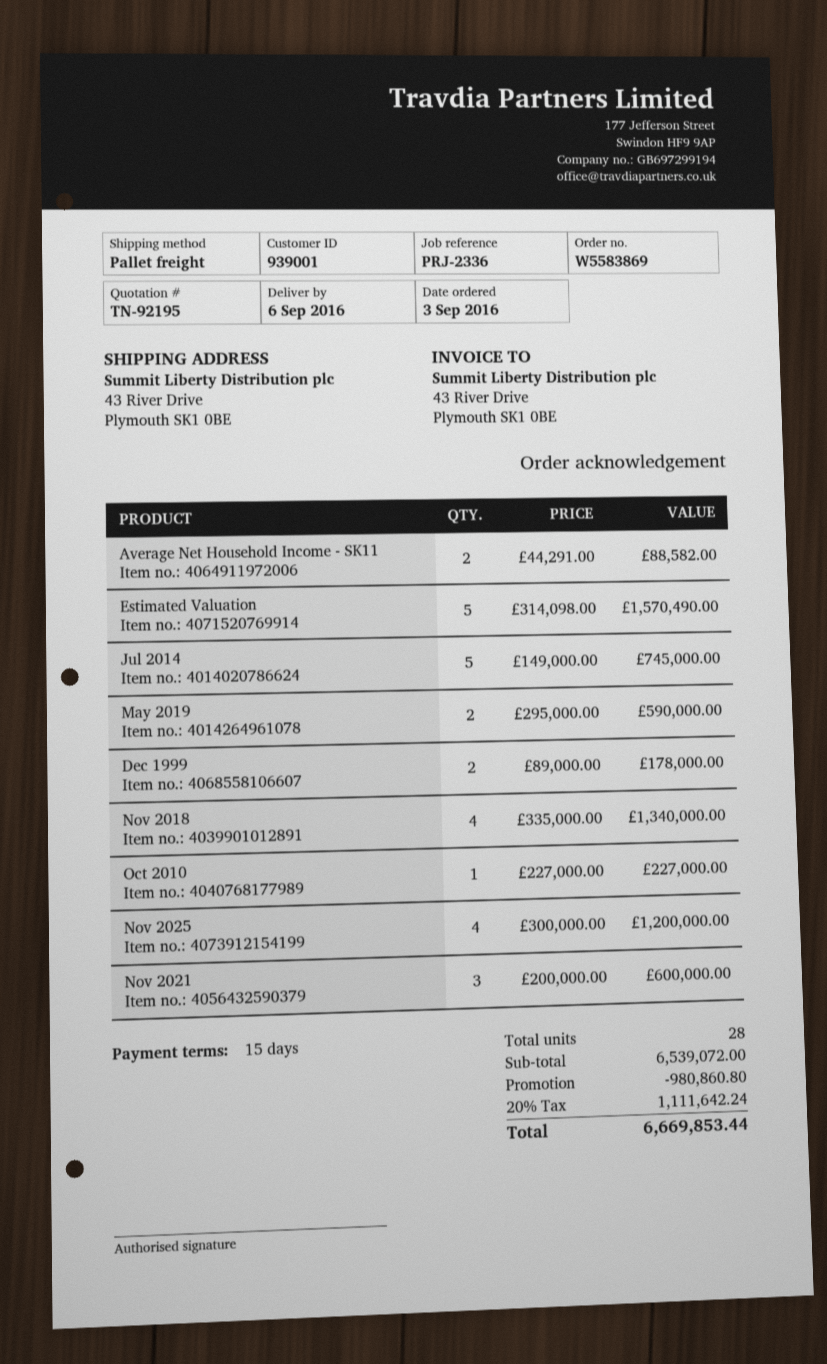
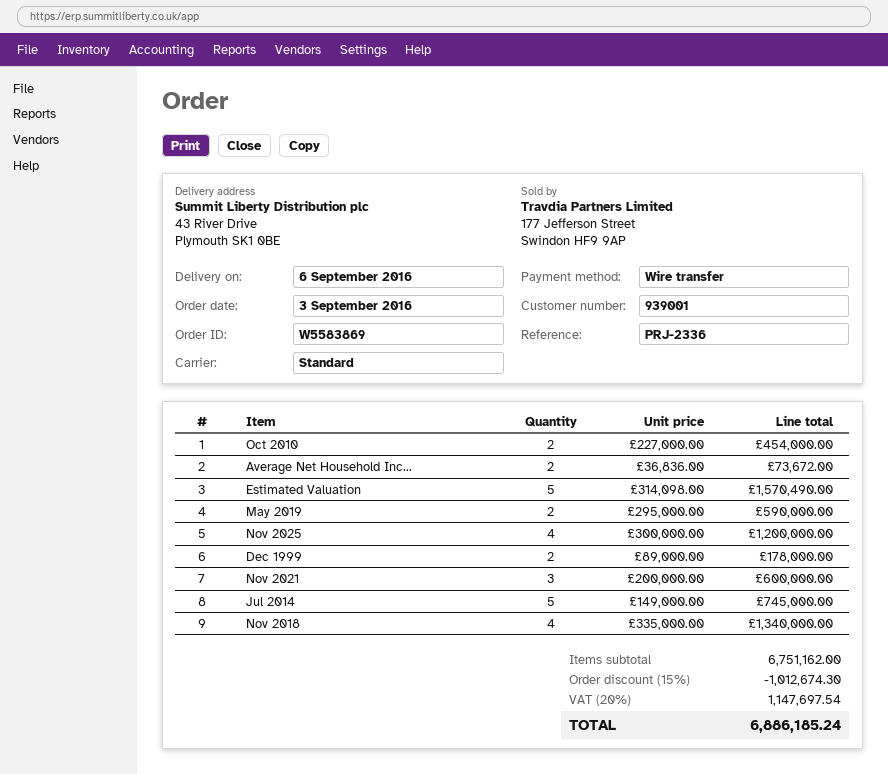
shipping method: pallet freight -> standard
Average Net Household Income - SK11: 2 x 44291.00 = 88582.00 -> 2 x 36836.00 = 73672.00
Oct 2010: 1 x 227000.00 = 227000.00 -> 2 x 227000.00 = 454000.00
subtotal: 6539072.00 -> 6751162.00
discount: 980860.80 -> 1012674.30
tax: 20% = 1111642.24 -> 20% = 1147697.54
total: 6669853.44 -> 6886185.24

